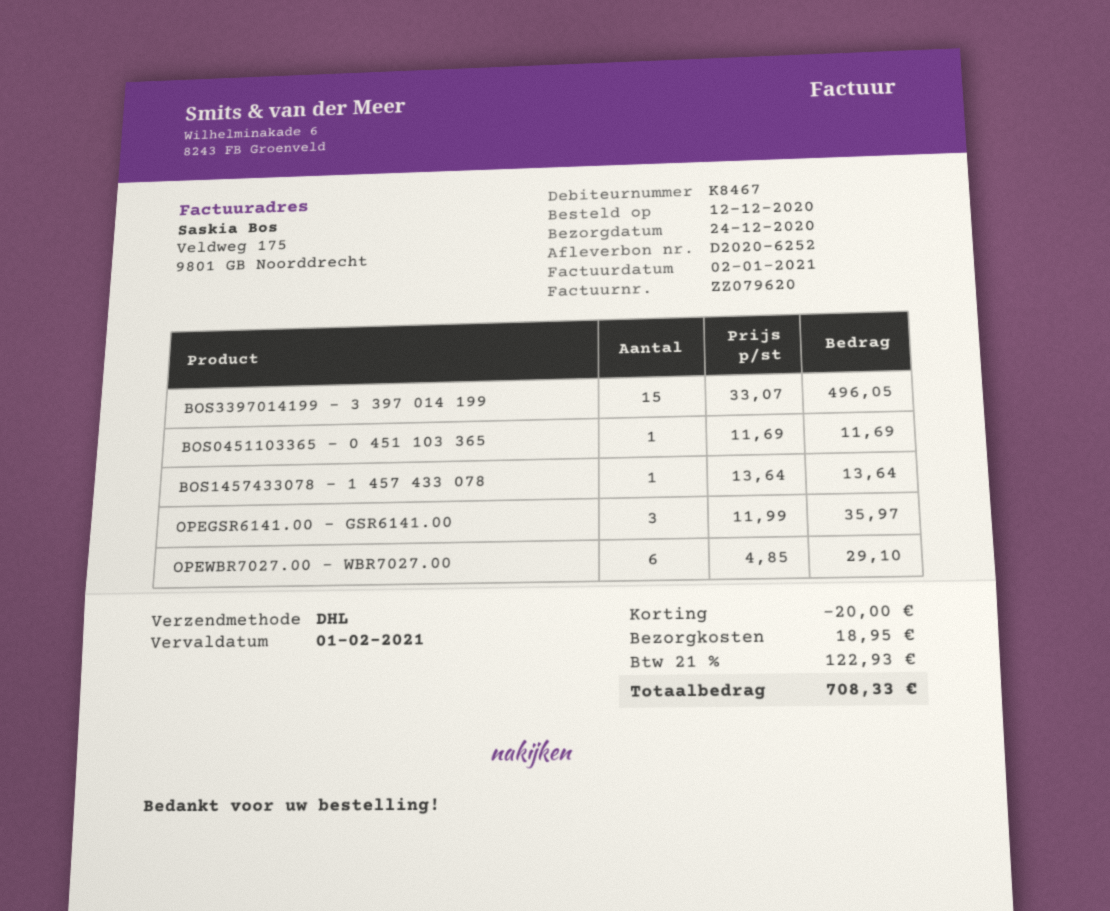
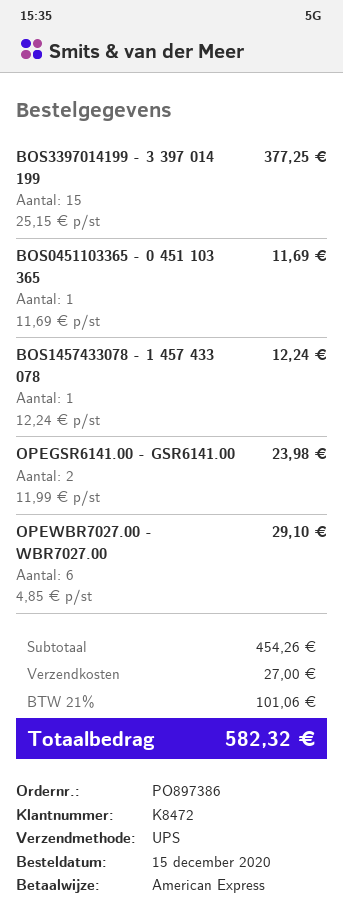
order date: 2020-12-12 -> 2020-12-15
customer number: K8467 -> K8472
shipping method: DHL -> UPS
BOS3397014199 - 3 397 014 199: 15 x 33.07 = 496.05 -> 15 x 25.15 = 377.25
BOS1457433078 - 1 457 433 078: 1 x 13.64 = 13.64 -> 1 x 12.24 = 12.24
OPEGSR6141.00 - GSR6141.00: 3 x 11.99 = 35.97 -> 2 x 11.99 = 23.98
discount: 20.00 -> none
shipping: 18.95 -> 27.00
tax: 21% = 122.93 -> 21% = 101.06
total: 708.33 -> 582.32

